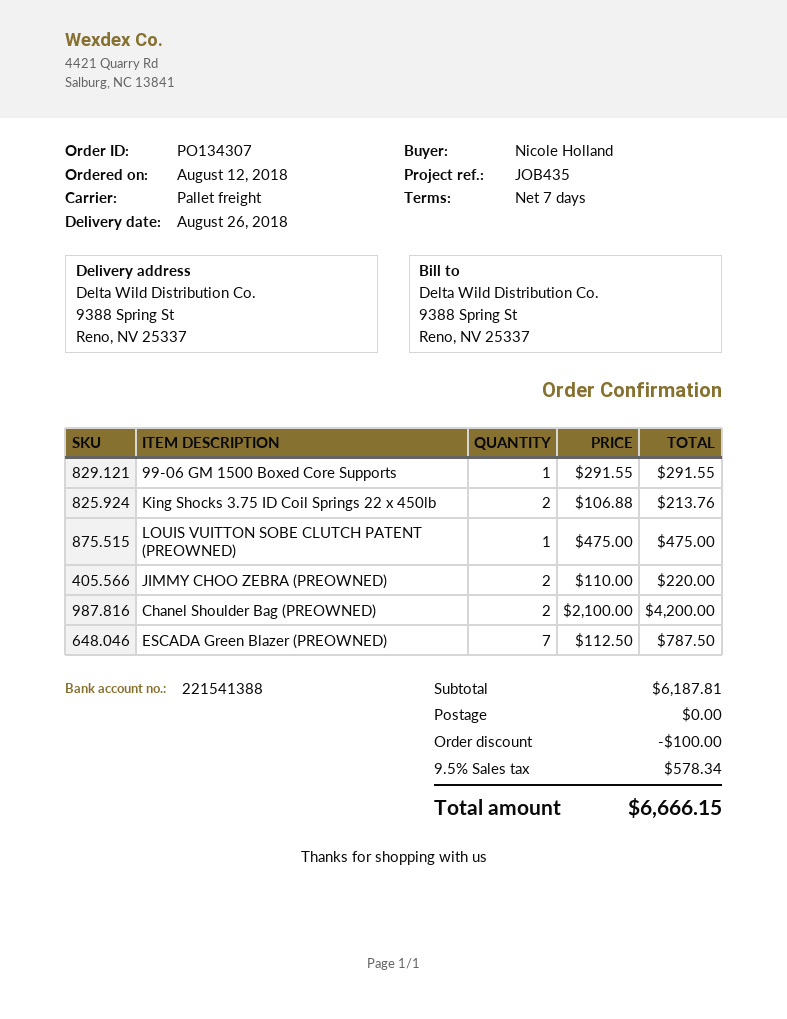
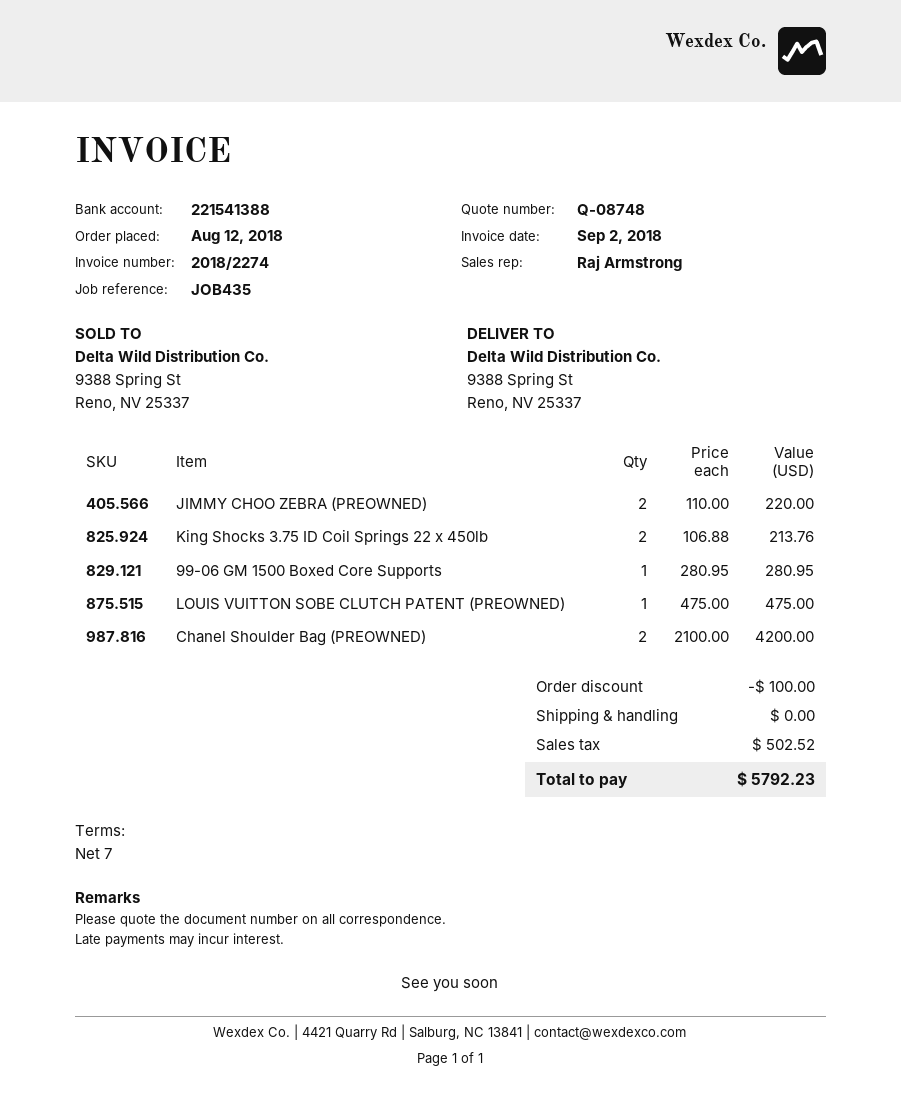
99-06 GM 1500 Boxed Core Supports: 1 x 291.55 = 291.55 -> 1 x 280.95 = 280.95
ESCADA Green Blazer (PREOWNED): 7 x 112.50 = 787.50 -> none
tax: 578.34 -> 502.52
total: 6666.15 -> 5792.23

